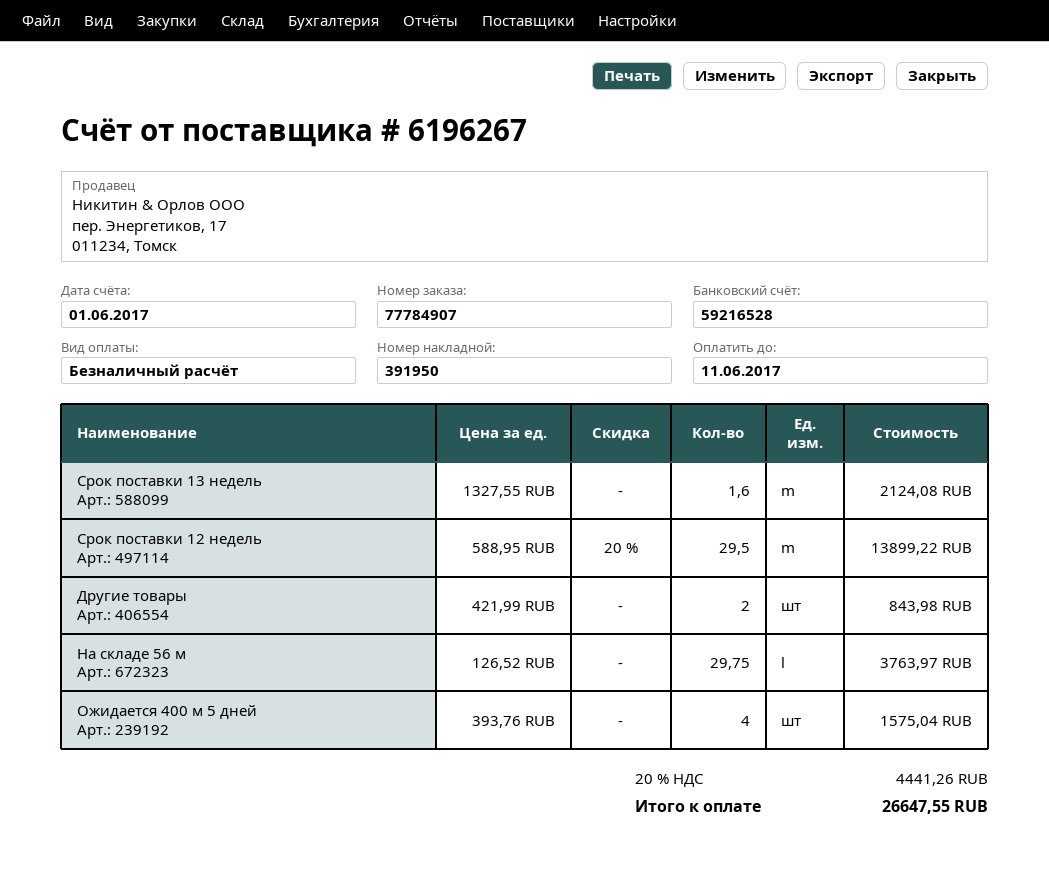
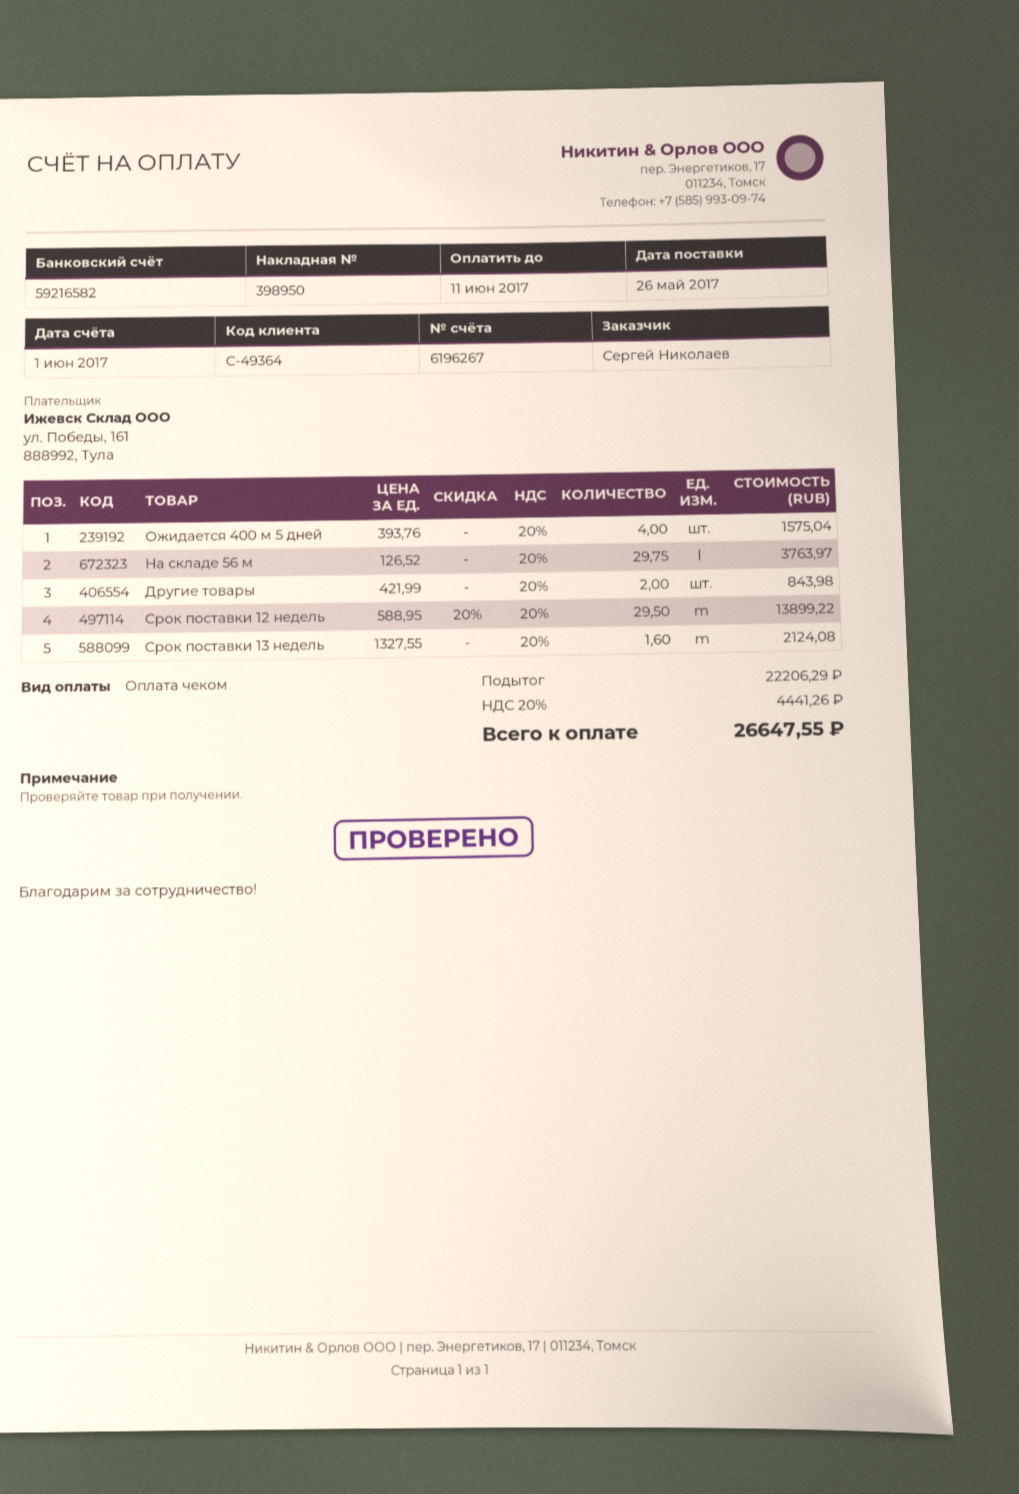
delivery note number: 391950 -> 398950
payment method: bank transfer -> cheque
bank account: 59216528 -> 59216582

